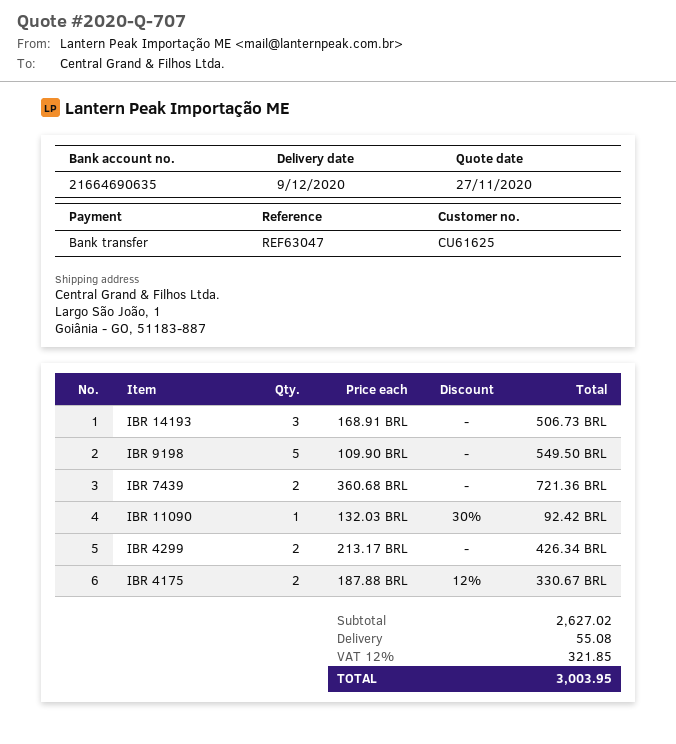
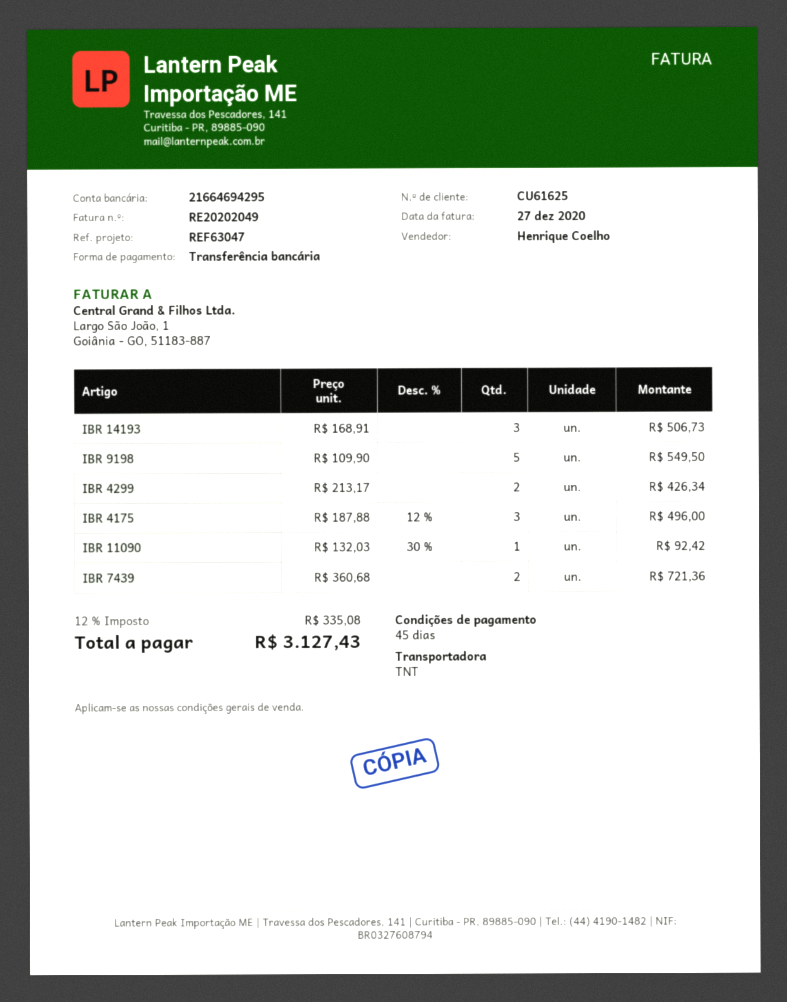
bank account: 21664690635 -> 21664694295
IBR 4175: 2 x 187.88 - 12% = 330.67 -> 3 x 187.88 - 12% = 496.00
shipping: 55.08 -> none
tax: 12% = 321.85 -> 12% = 335.08
total: 3003.95 -> 3127.43

